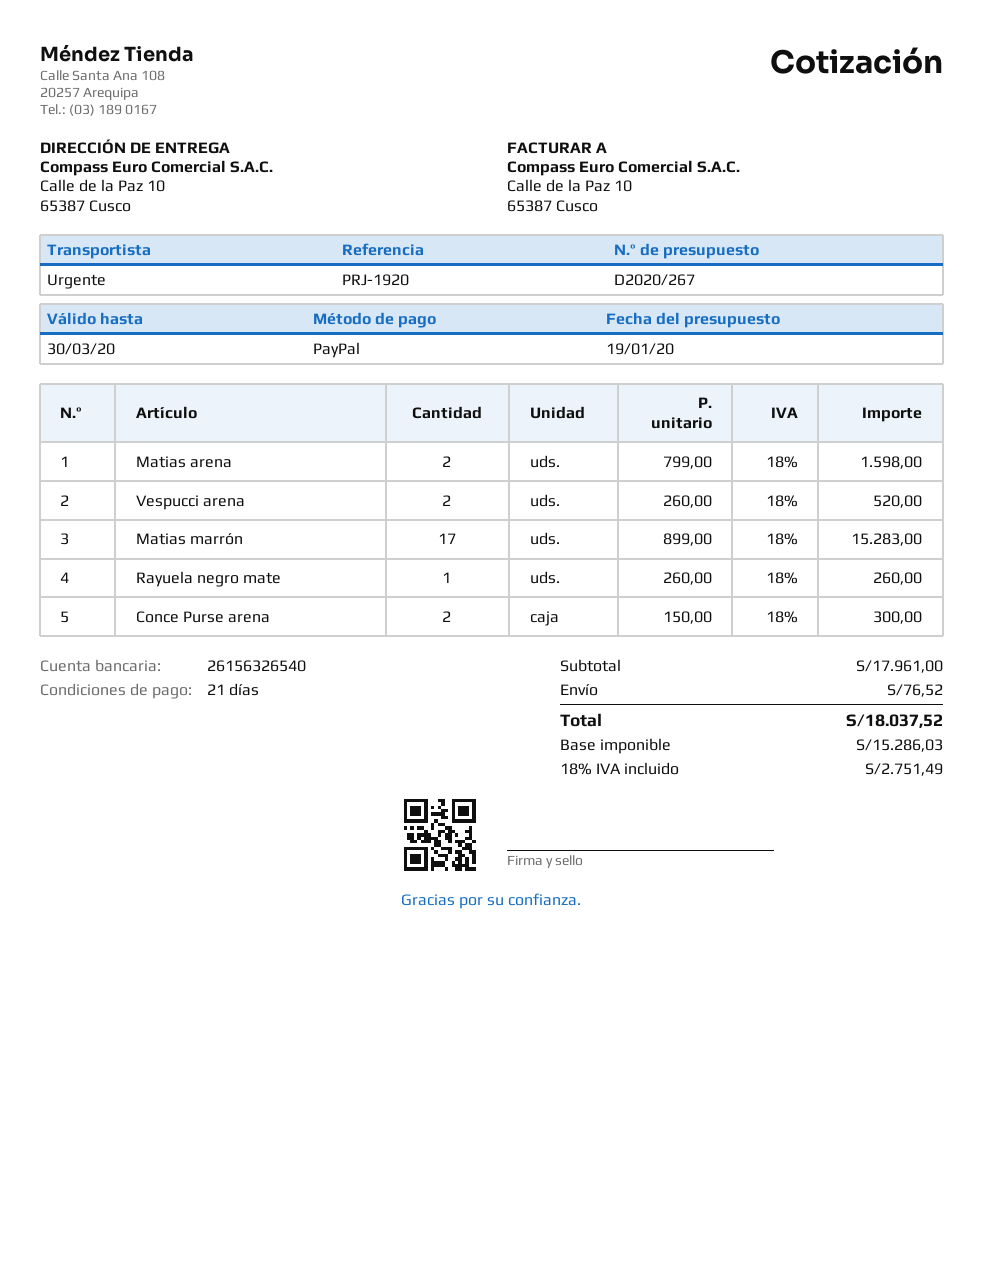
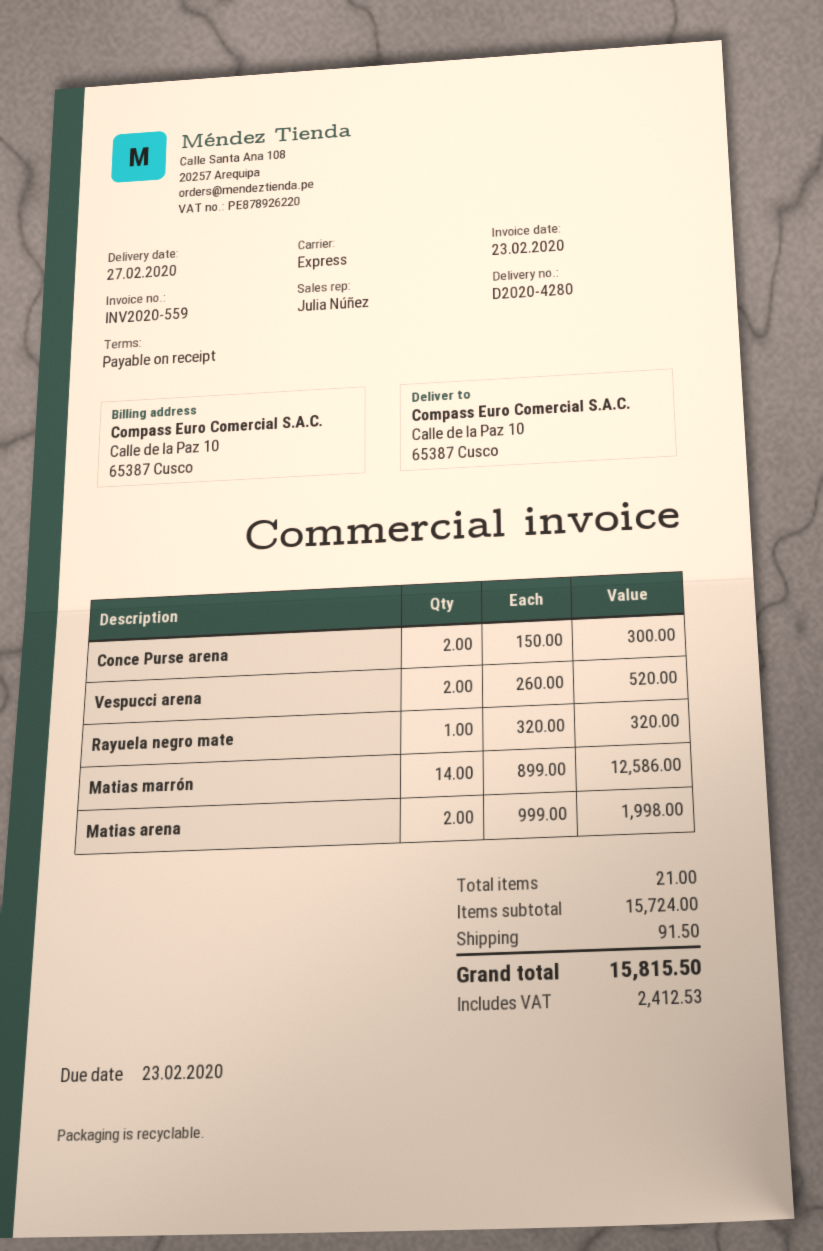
payment terms: 21 days -> on receipt
Matias arena: 2 x 799.00 = 1598.00 -> 2 x 999.00 = 1998.00
Matias marrón: 17 x 899.00 = 15283.00 -> 14 x 899.00 = 12586.00
Rayuela negro mate: 1 x 260.00 = 260.00 -> 1 x 320.00 = 320.00
subtotal: 17961.00 -> 15724.00
shipping: 76.52 -> 91.50
tax: 2751.49 -> 2412.53
total: 18037.52 -> 15815.50

